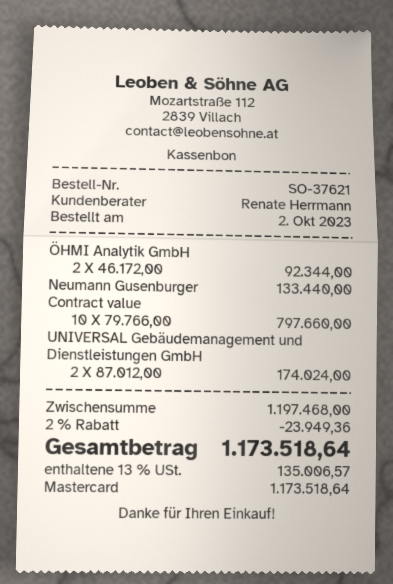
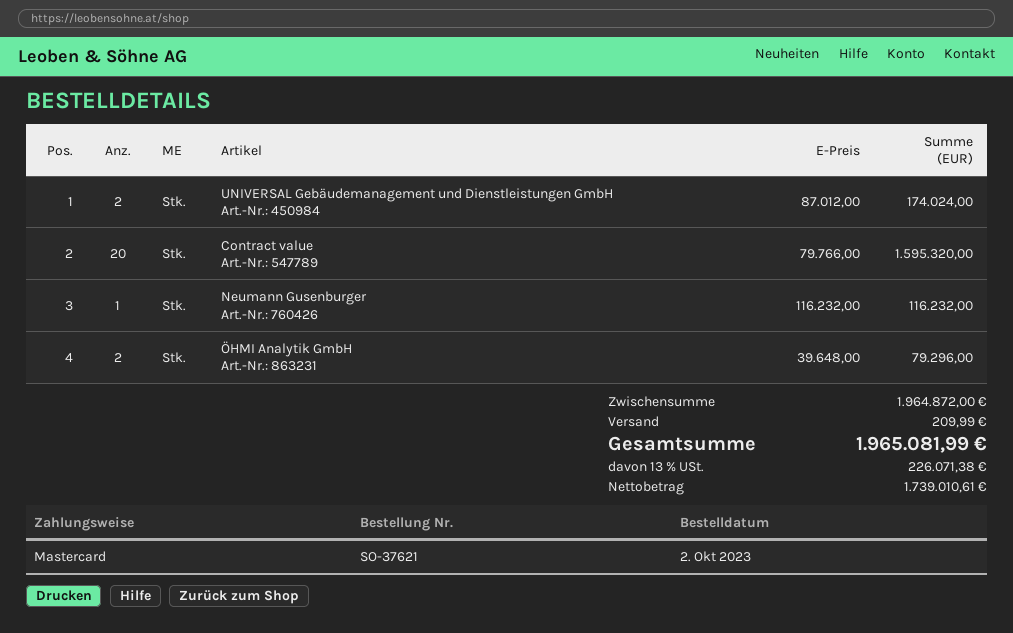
ÖHMI Analytik GmbH: 2 x 46172.00 = 92344.00 -> 2 x 39648.00 = 79296.00
Neumann Gusenburger: 1 x 133440.00 = 133440.00 -> 1 x 116232.00 = 116232.00
Contract value: 10 x 79766.00 = 797660.00 -> 20 x 79766.00 = 1595320.00
subtotal: 1197468.00 -> 1964872.00
discount: 2% = 23949.36 -> none
shipping: none -> 209.99
tax: 13% = 135006.57 -> 13% = 226071.38
total: 1173518.64 -> 1965081.99

